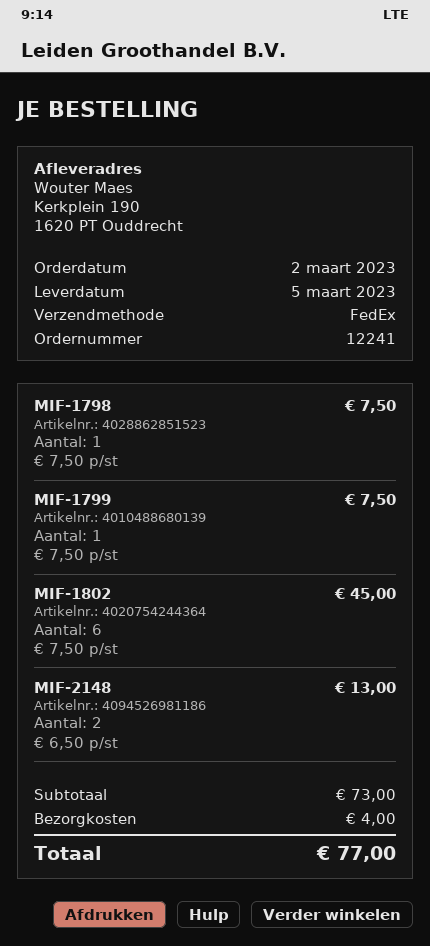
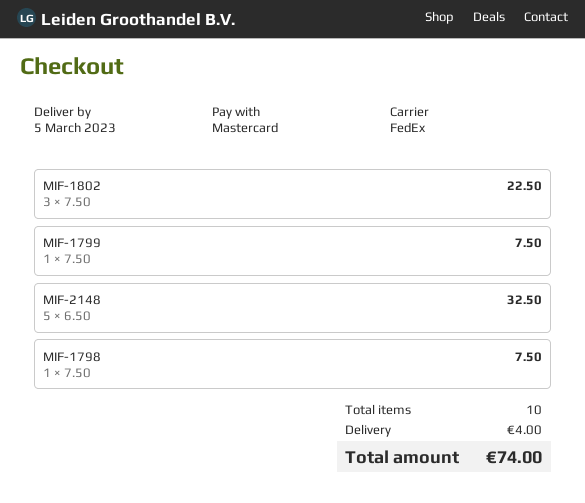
MIF-1802: 6 x 7.50 = 45.00 -> 3 x 7.50 = 22.50
MIF-2148: 2 x 6.50 = 13.00 -> 5 x 6.50 = 32.50
total: 77.00 -> 74.00

